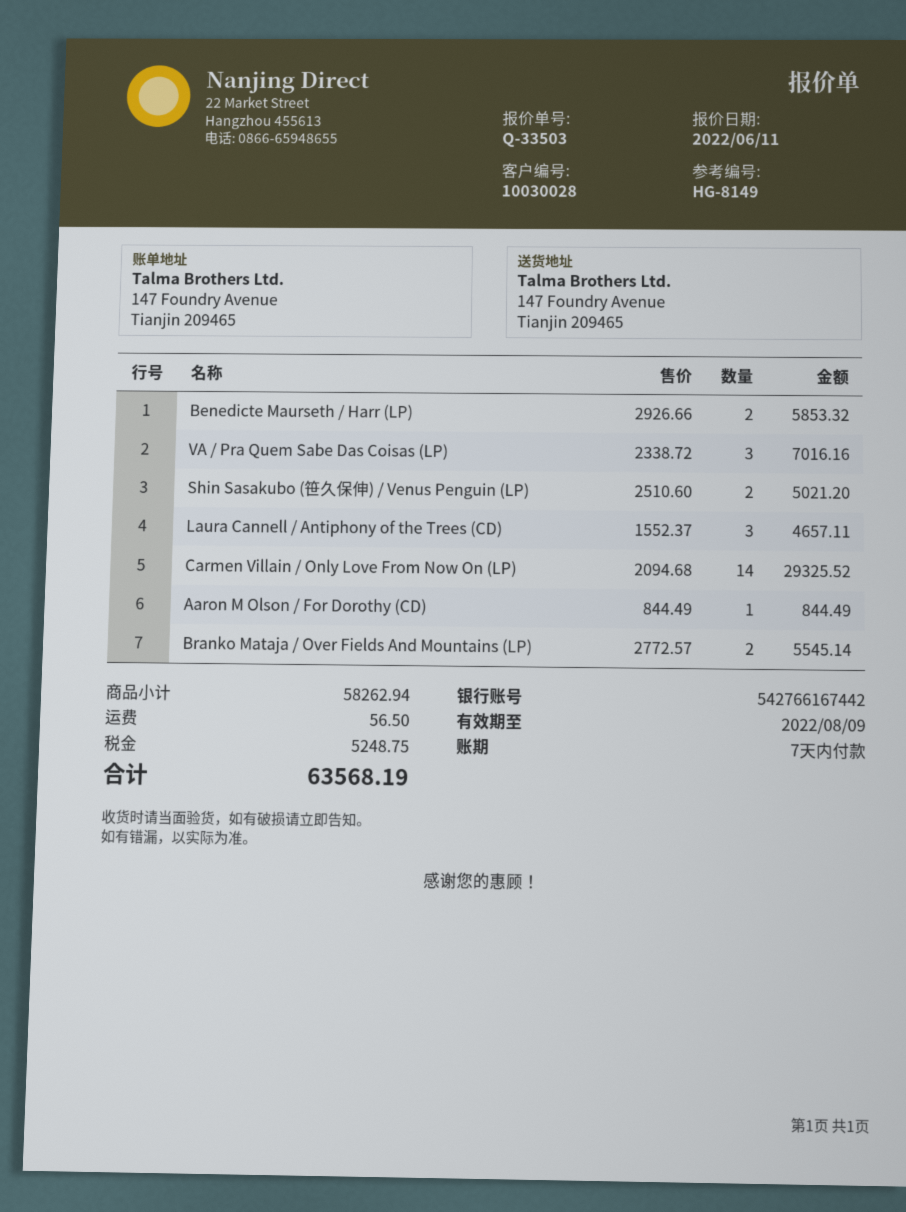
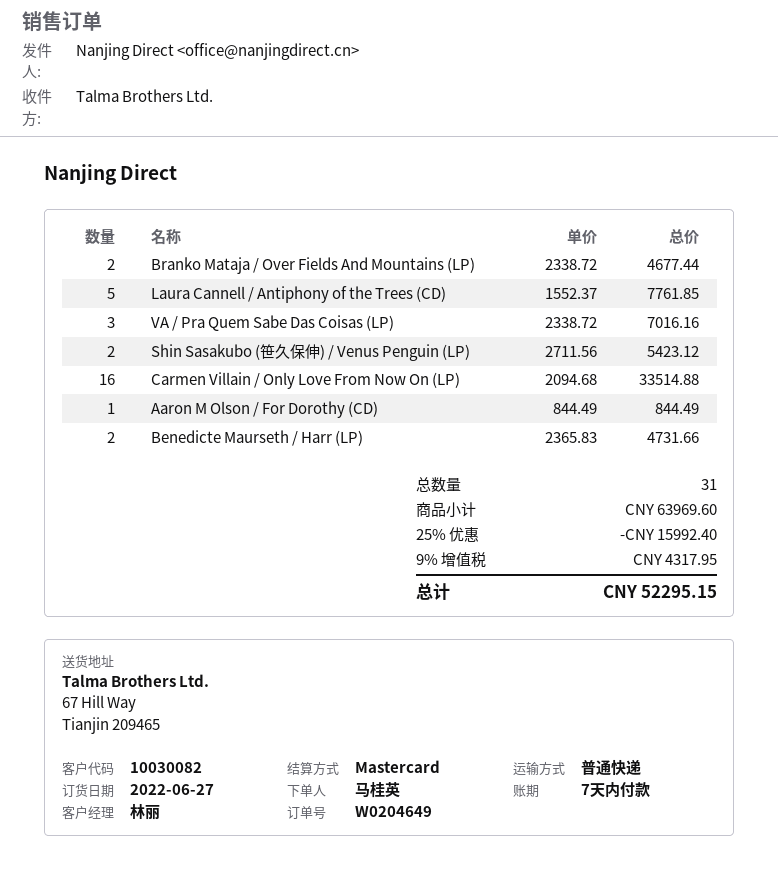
customer number: 10030028 -> 10030082
ship to: 147 Foundry Avenue, Tianjin 209465 -> 67 Hill Way, Tianjin 209465
Benedicte Maurseth / Harr (LP): 2 x 2926.66 = 5853.32 -> 2 x 2365.83 = 4731.66
Shin Sasakubo (笹久保伸) / Venus Penguin (LP): 2 x 2510.60 = 5021.20 -> 2 x 2711.56 = 5423.12
Laura Cannell / Antiphony of the Trees (CD): 3 x 1552.37 = 4657.11 -> 5 x 1552.37 = 7761.85
Carmen Villain / Only Love From Now On (LP): 14 x 2094.68 = 29325.52 -> 16 x 2094.68 = 33514.88
Branko Mataja / Over Fields And Mountains (LP): 2 x 2772.57 = 5545.14 -> 2 x 2338.72 = 4677.44
subtotal: 58262.94 -> 63969.60
discount: none -> 25% = 15992.40
shipping: 56.50 -> none
tax: 5248.75 -> 4317.95
total: 63568.19 -> 52295.15

